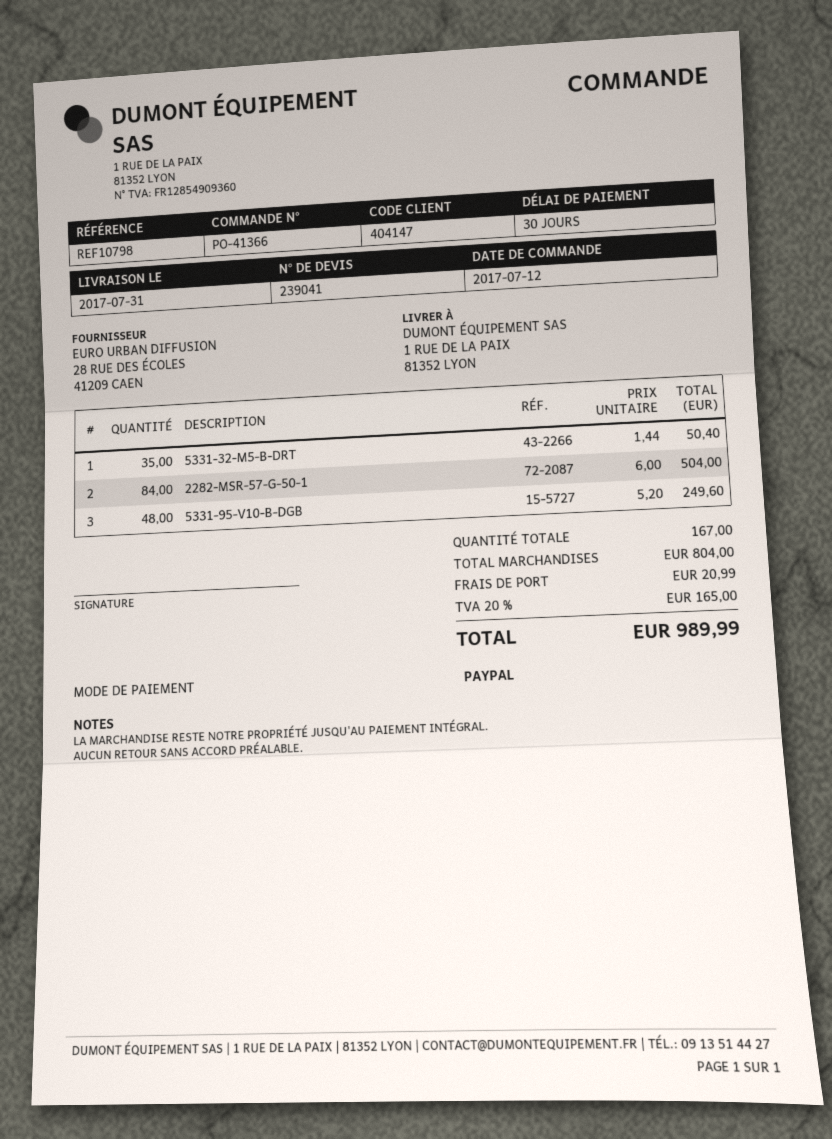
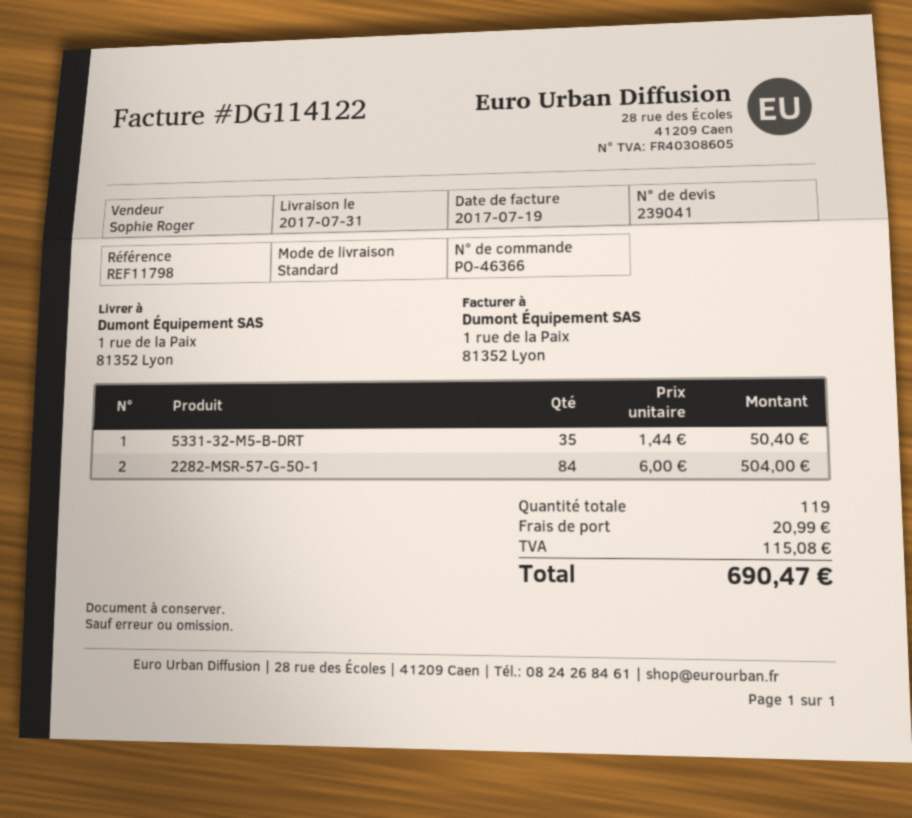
order number: PO-41366 -> PO-46366
reference: REF10798 -> REF11798
5331-95-V10-B-DGB: 48 x 5.20 = 249.60 -> none
total quantity: 167 -> 119
tax: 165.00 -> 115.08
total: 989.99 -> 690.47

